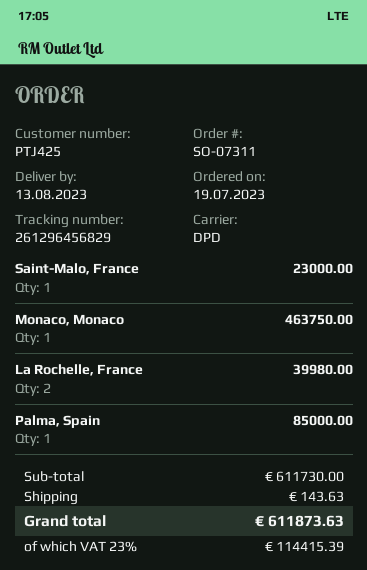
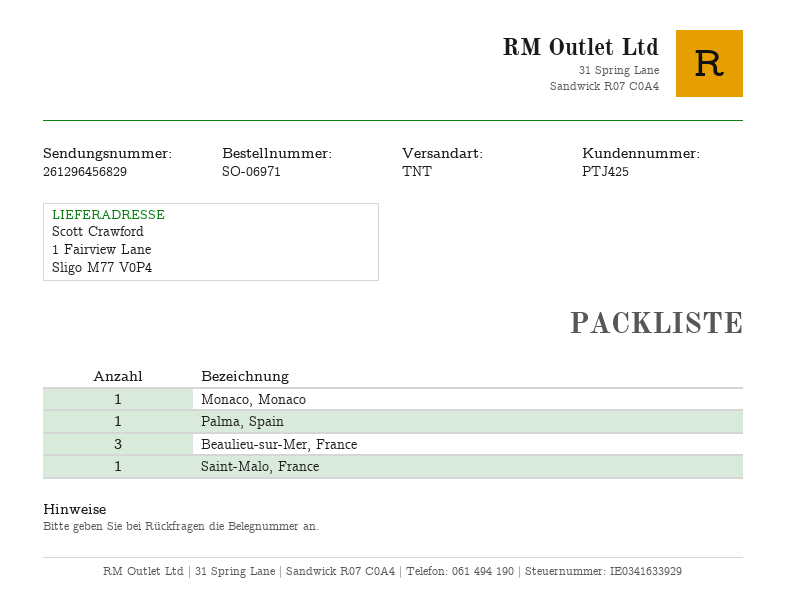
order number: SO-07311 -> SO-06971
shipping method: DPD -> TNT
La Rochelle, France: 2 -> none
Beaulieu-sur-Mer, France: none -> 3

